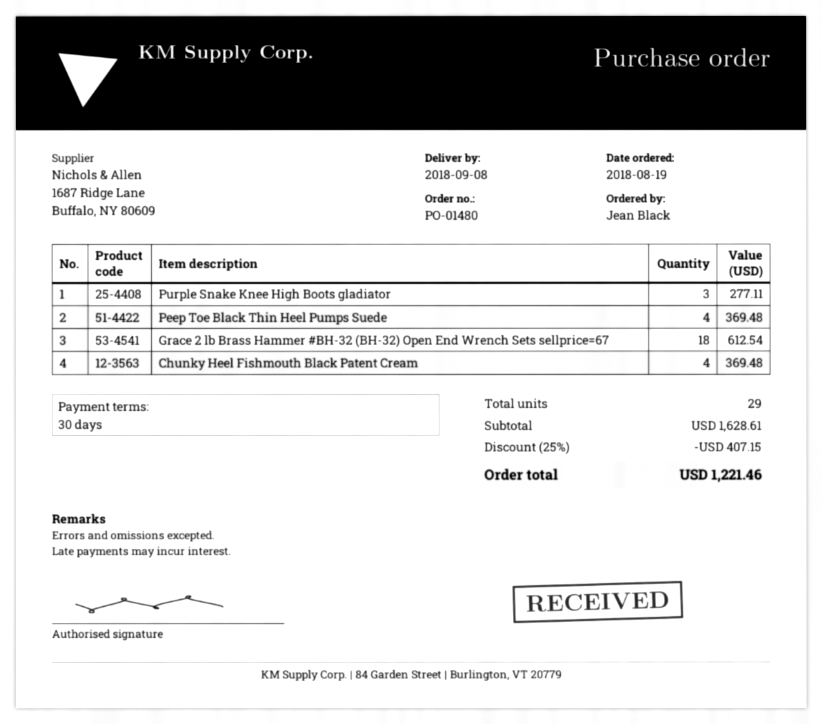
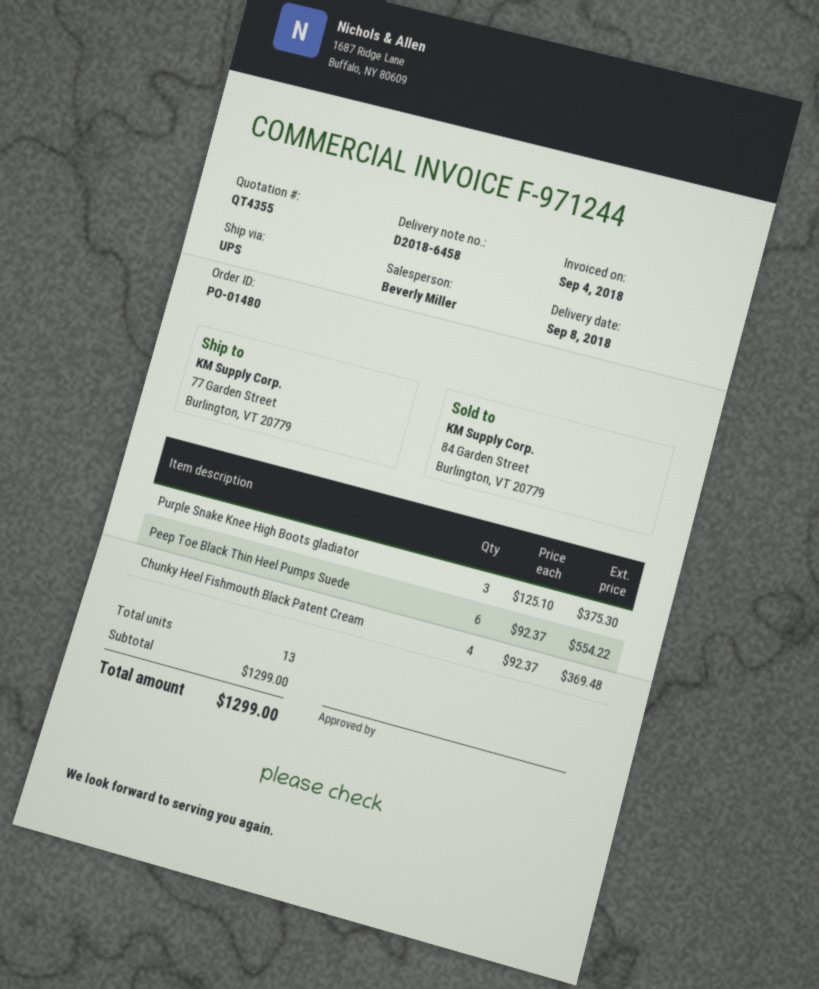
Purple Snake Knee High Boots gladiator: 3 for 277.11 -> 3 for 375.30
Peep Toe Black Thin Heel Pumps Suede: 4 for 369.48 -> 6 for 554.22
Grace 2 lb Brass Hammer #BH-32 (BH-32) Open End Wrench Sets sellprice=67: 18 for 612.54 -> none
total quantity: 29 -> 13
subtotal: 1628.61 -> 1299.00
discount: 25% = 407.15 -> none
total: 1221.46 -> 1299.00

